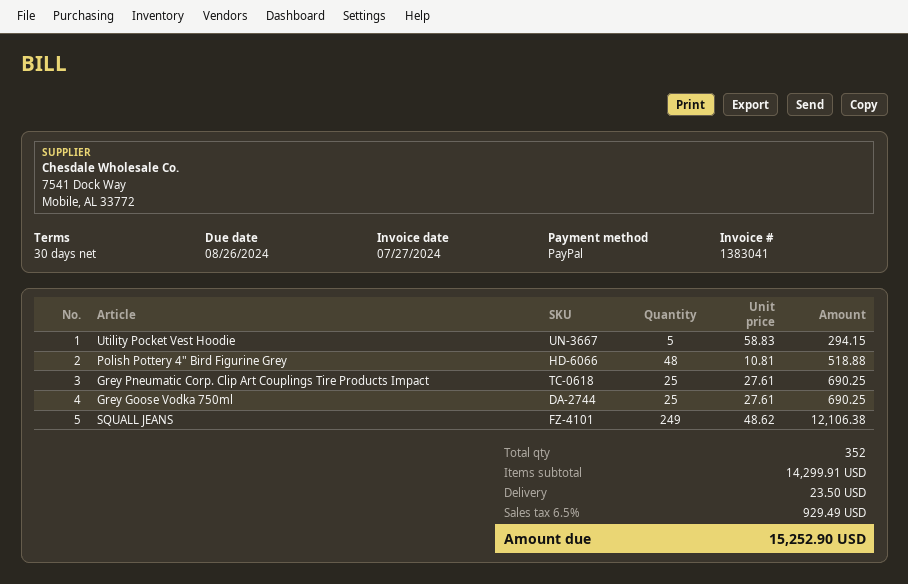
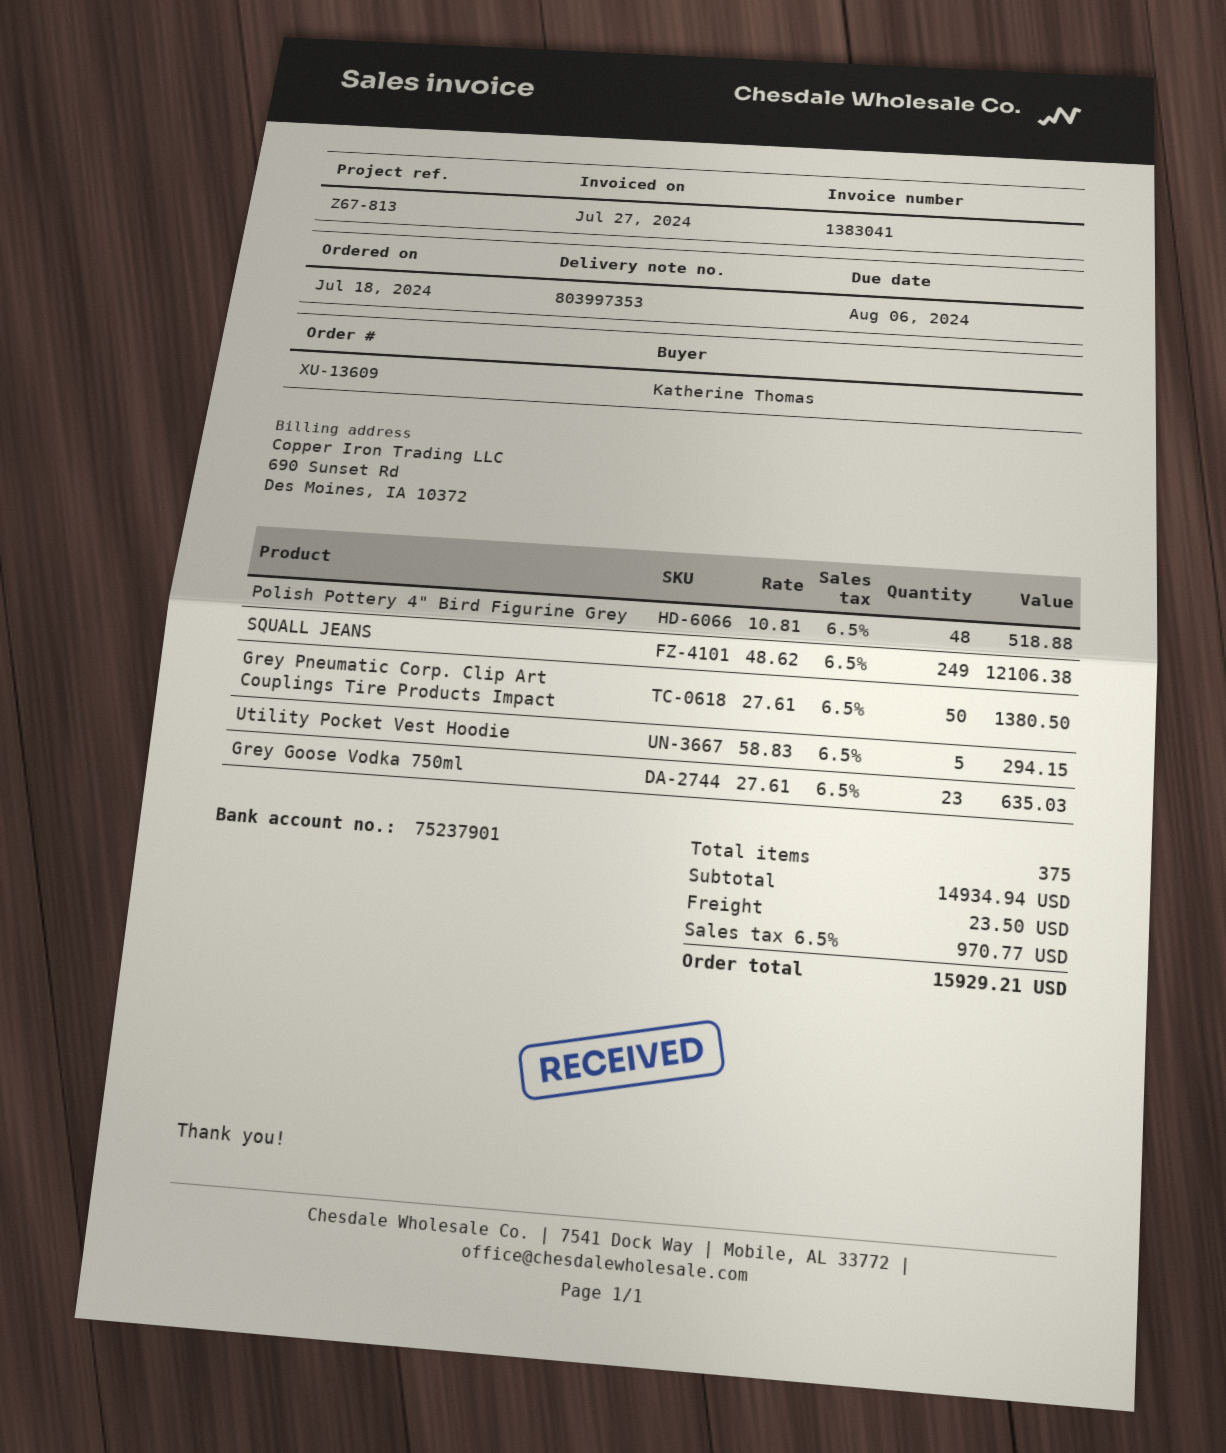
due date: 2024-08-26 -> 2024-08-06
Grey Pneumatic Corp. Clip Art Couplings Tire Products Impact: 25 x 27.61 = 690.25 -> 50 x 27.61 = 1380.50
Grey Goose Vodka 750ml: 25 x 27.61 = 690.25 -> 23 x 27.61 = 635.03
total quantity: 352 -> 375
subtotal: 14299.91 -> 14934.94
tax: 6.5% = 929.49 -> 6.5% = 970.77
total: 15252.90 -> 15929.21

